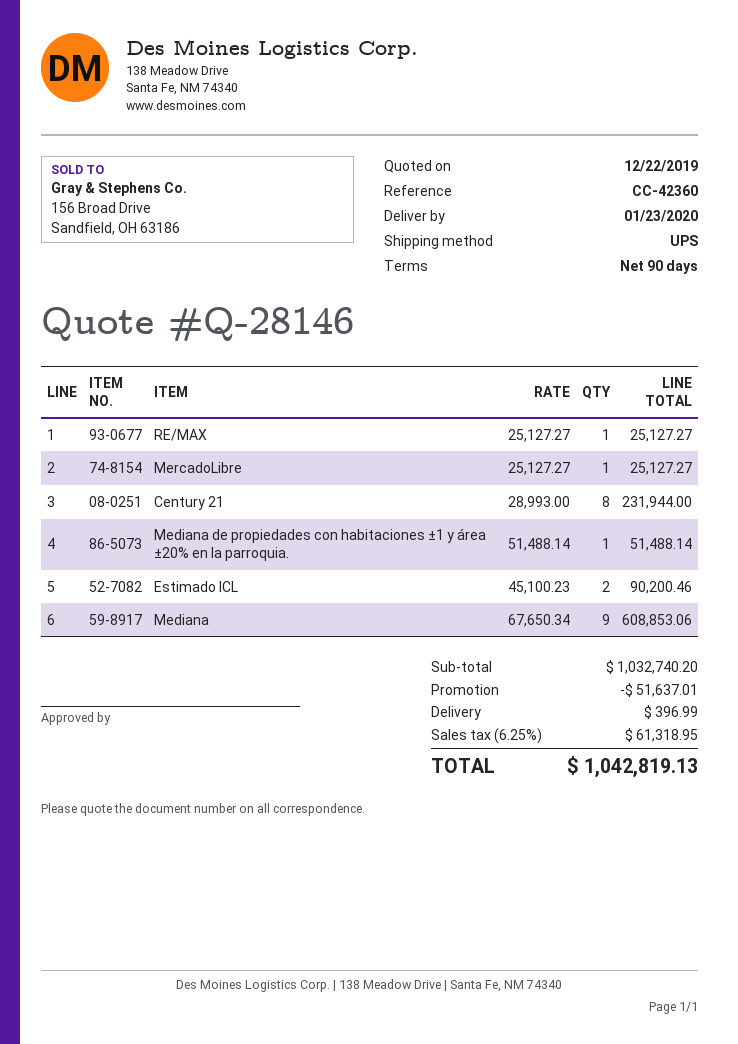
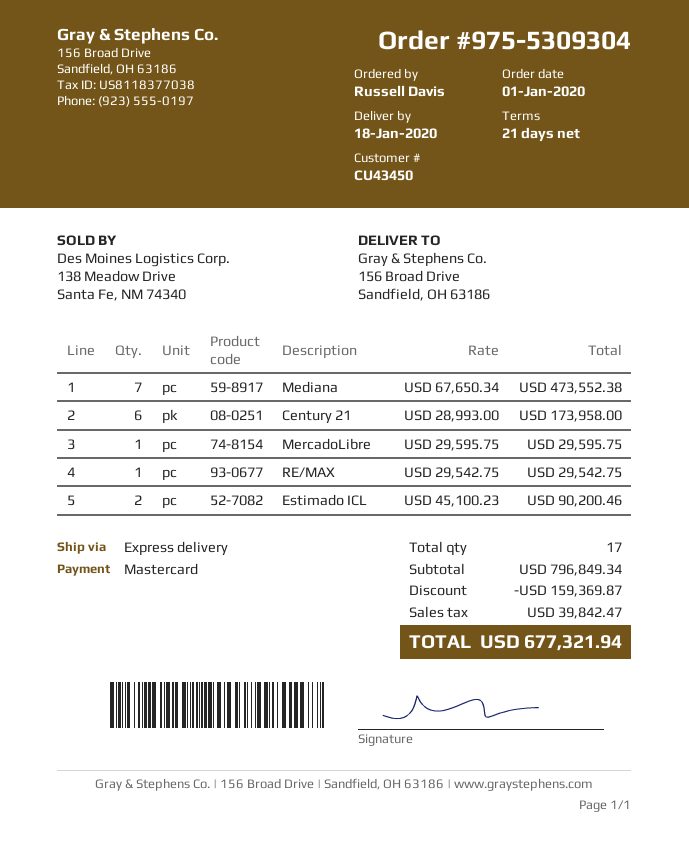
delivery date: 2020-01-23 -> 2020-01-18
payment terms: 90 days -> 21 days
shipping method: UPS -> express
RE/MAX: 1 x 25127.27 = 25127.27 -> 1 x 29542.75 = 29542.75
MercadoLibre: 1 x 25127.27 = 25127.27 -> 1 x 29595.75 = 29595.75
Century 21: 8 x 28993.00 = 231944.00 -> 6 x 28993.00 = 173958.00
Mediana de propiedades con habitaciones ±1 y área ±20% en la parroquia.: 1 x 51488.14 = 51488.14 -> none
Mediana: 9 x 67650.34 = 608853.06 -> 7 x 67650.34 = 473552.38
subtotal: 1032740.20 -> 796849.34
discount: 51637.01 -> 159369.87
shipping: 396.99 -> none
tax: 61318.95 -> 39842.47
total: 1042819.13 -> 677321.94

